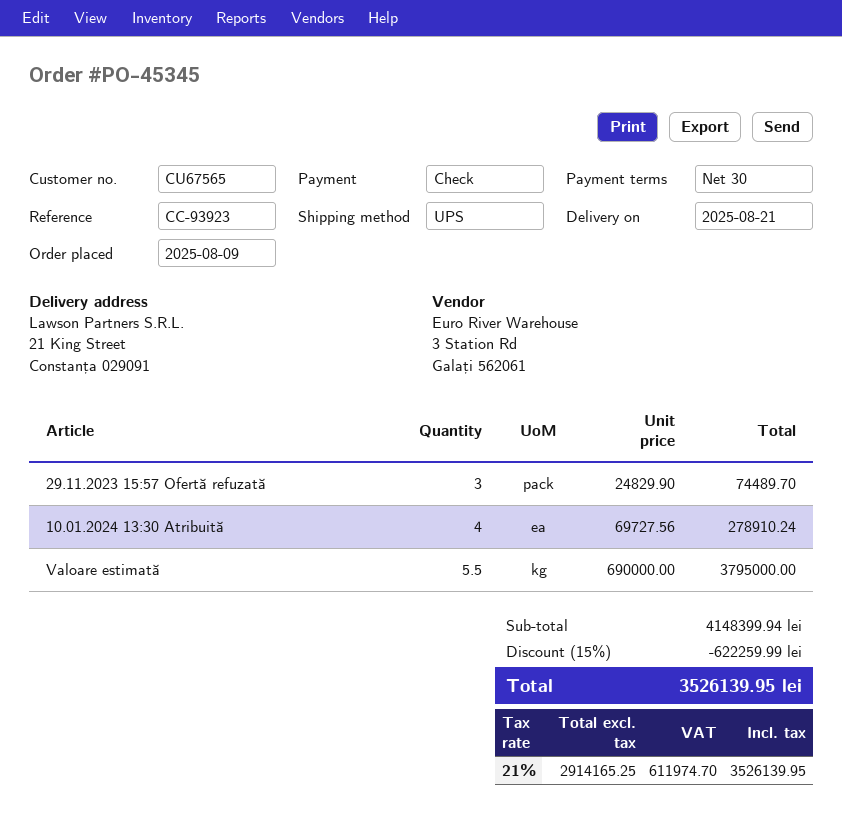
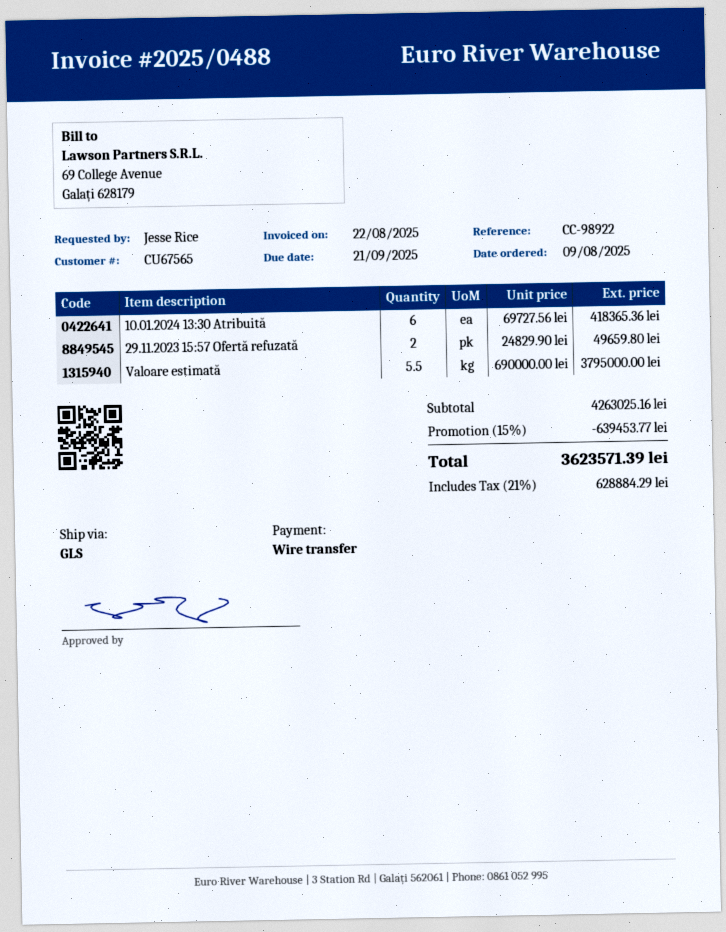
reference: CC-93923 -> CC-98922
payment method: cheque -> bank transfer
shipping method: UPS -> GLS
29.11.2023 15:57 Ofertă refuzată: 3 x 24829.90 = 74489.70 -> 2 x 24829.90 = 49659.80
10.01.2024 13:30 Atribuită: 4 x 69727.56 = 278910.24 -> 6 x 69727.56 = 418365.36
subtotal: 4148399.94 -> 4263025.16
discount: 15% = 622259.99 -> 15% = 639453.77
tax: 21% = 611974.70 -> 21% = 628884.29
total: 3526139.95 -> 3623571.39

